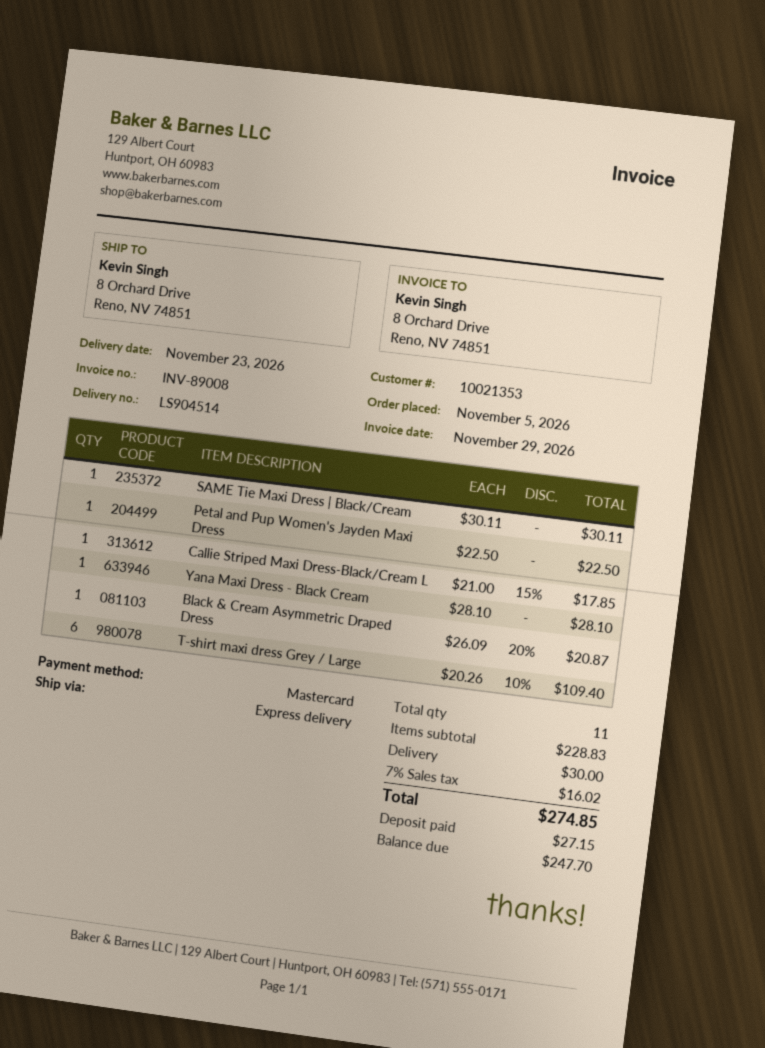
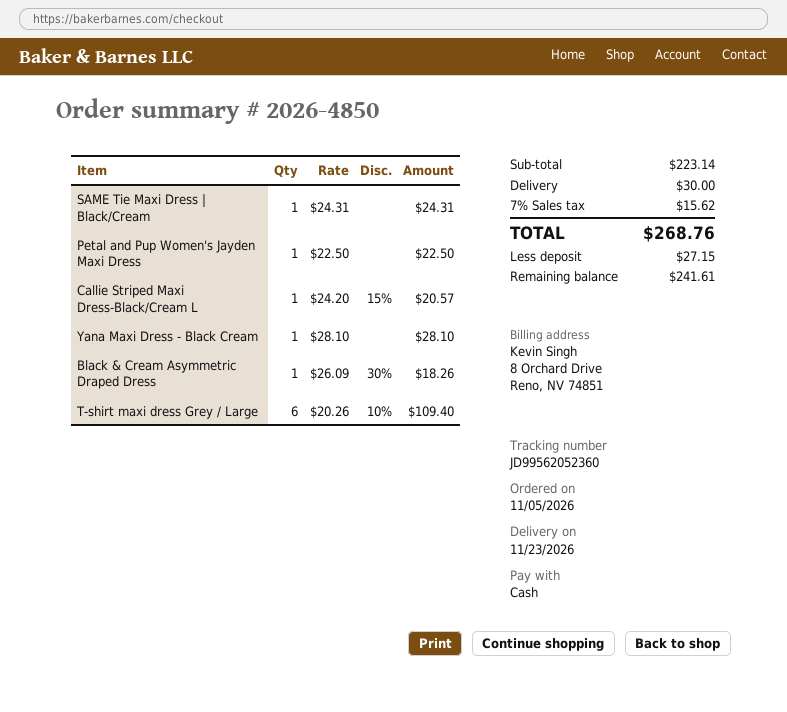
payment method: Mastercard -> cash
SAME Tie Maxi Dress | Black/Cream: 1 x 30.11 = 30.11 -> 1 x 24.31 = 24.31
Callie Striped Maxi Dress-Black/Cream L: 1 x 21.00 - 15% = 17.85 -> 1 x 24.20 - 15% = 20.57
Black & Cream Asymmetric Draped Dress: 1 x 26.09 - 20% = 20.87 -> 1 x 26.09 - 30% = 18.26
subtotal: 228.83 -> 223.14
tax: 7% = 16.02 -> 7% = 15.62
total: 274.85 -> 268.76
balance: 247.70 -> 241.61

